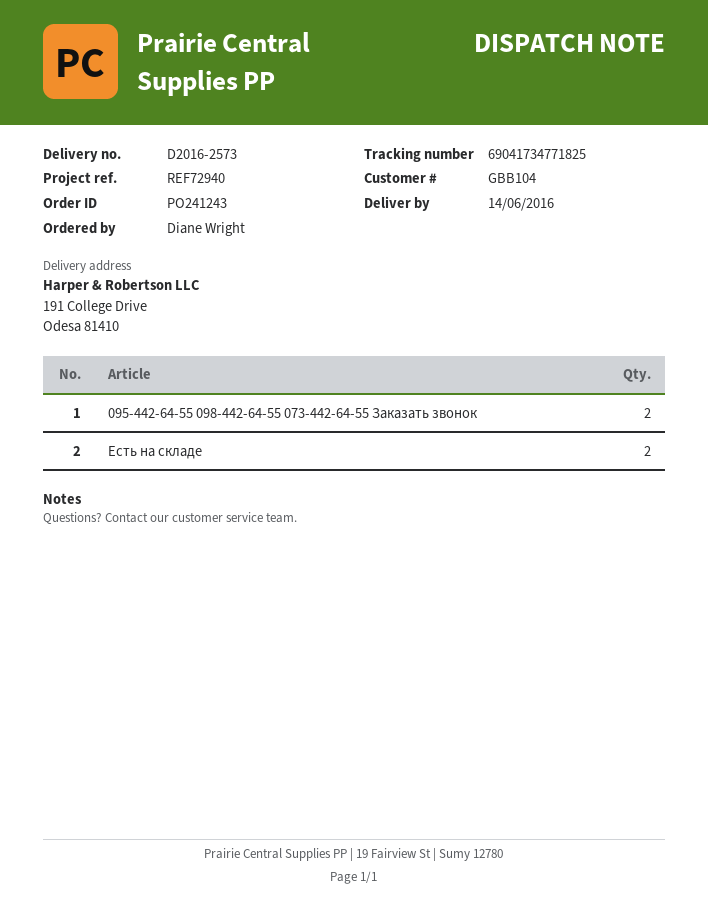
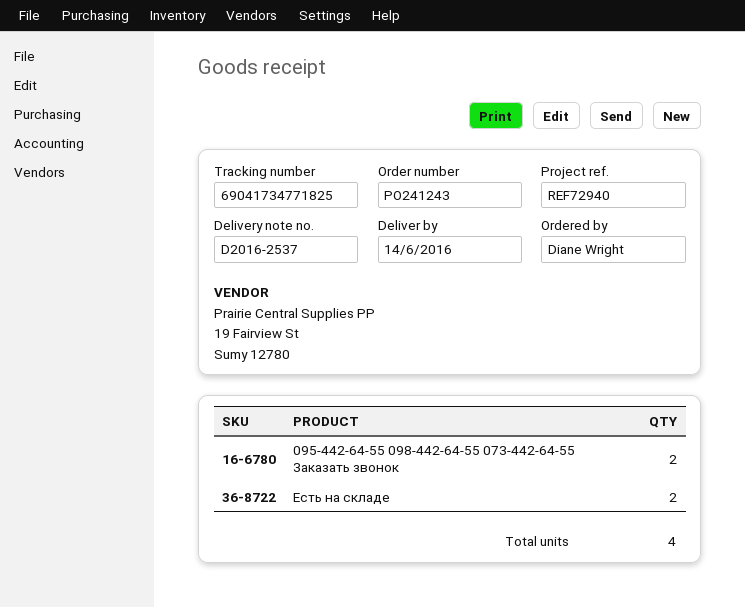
delivery note number: D2016-2573 -> D2016-2537

